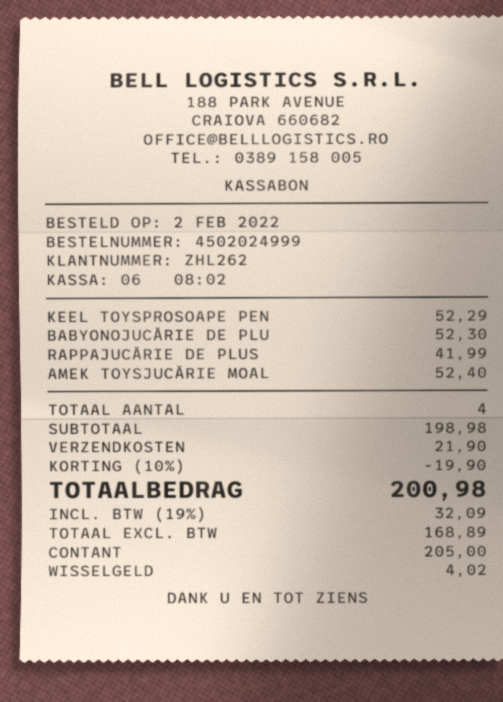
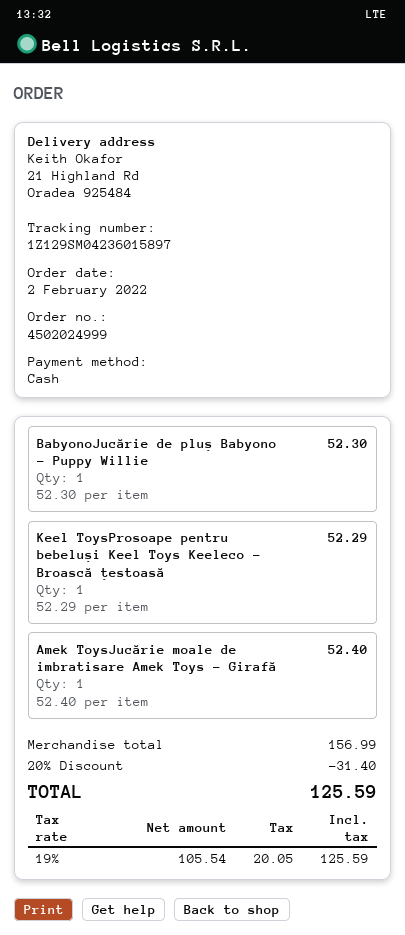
RAPPAJUCĂRIE DE PLUS: 1 x 41.99 = 41.99 -> none
subtotal: 198.98 -> 156.99
discount: 10% = 19.90 -> 20% = 31.40
shipping: 21.90 -> none
net: 168.89 -> 105.54
tax: 19% = 32.09 -> 19% = 20.05
total: 200.98 -> 125.59

